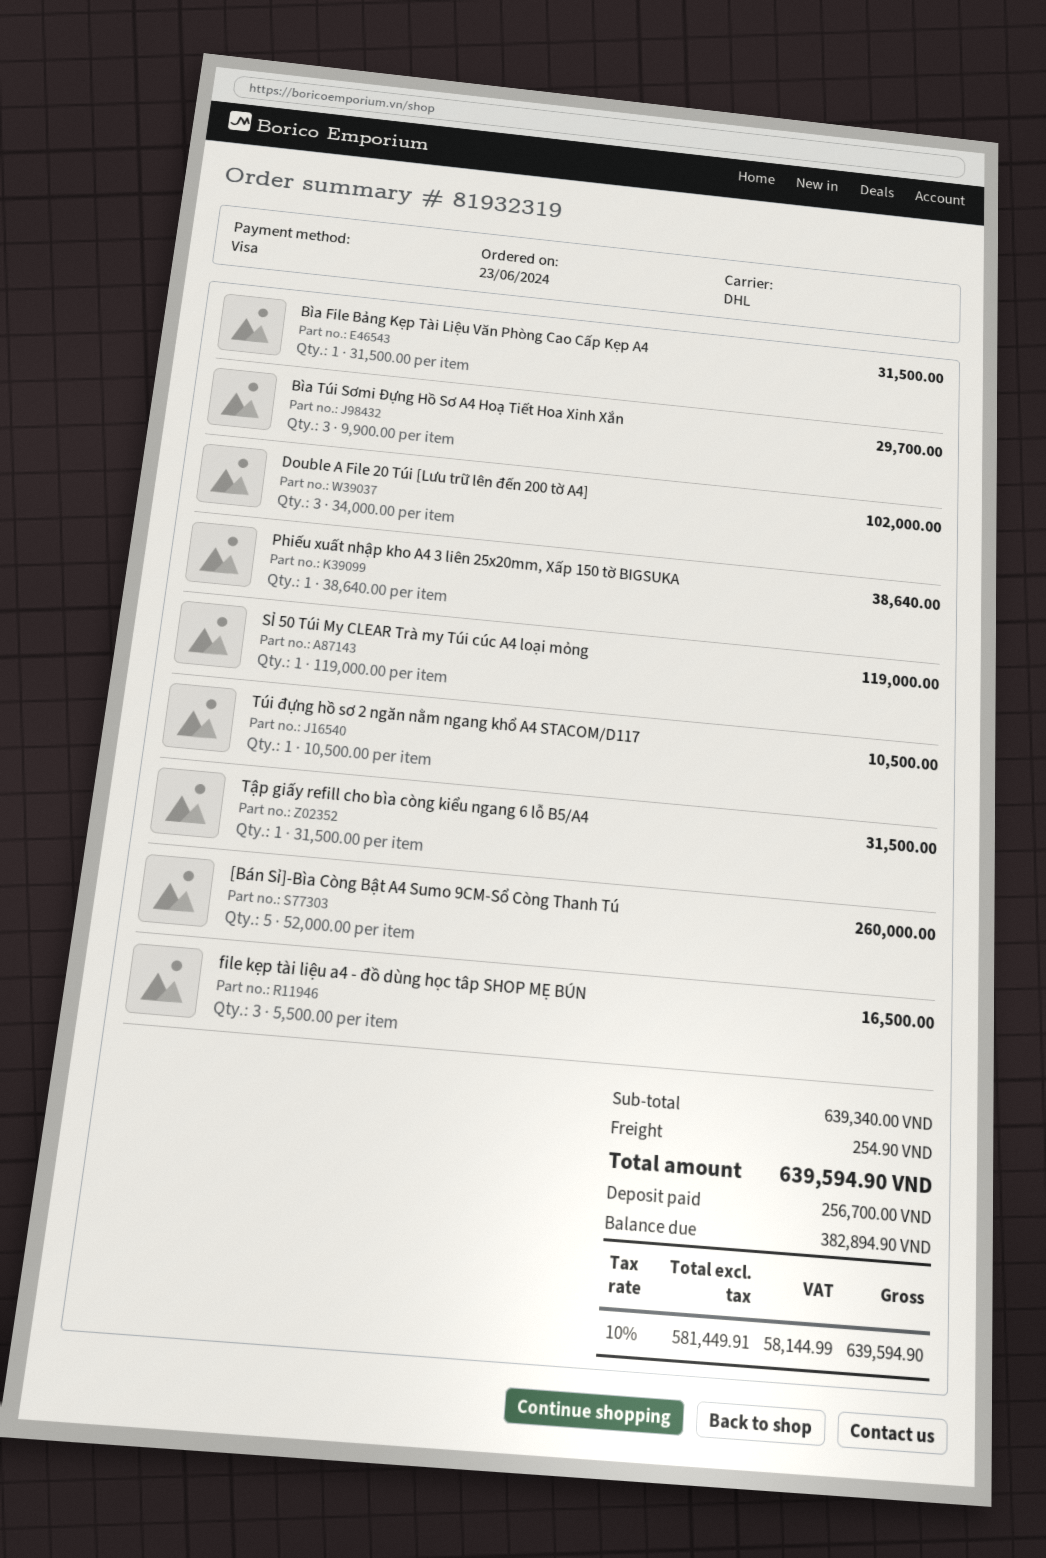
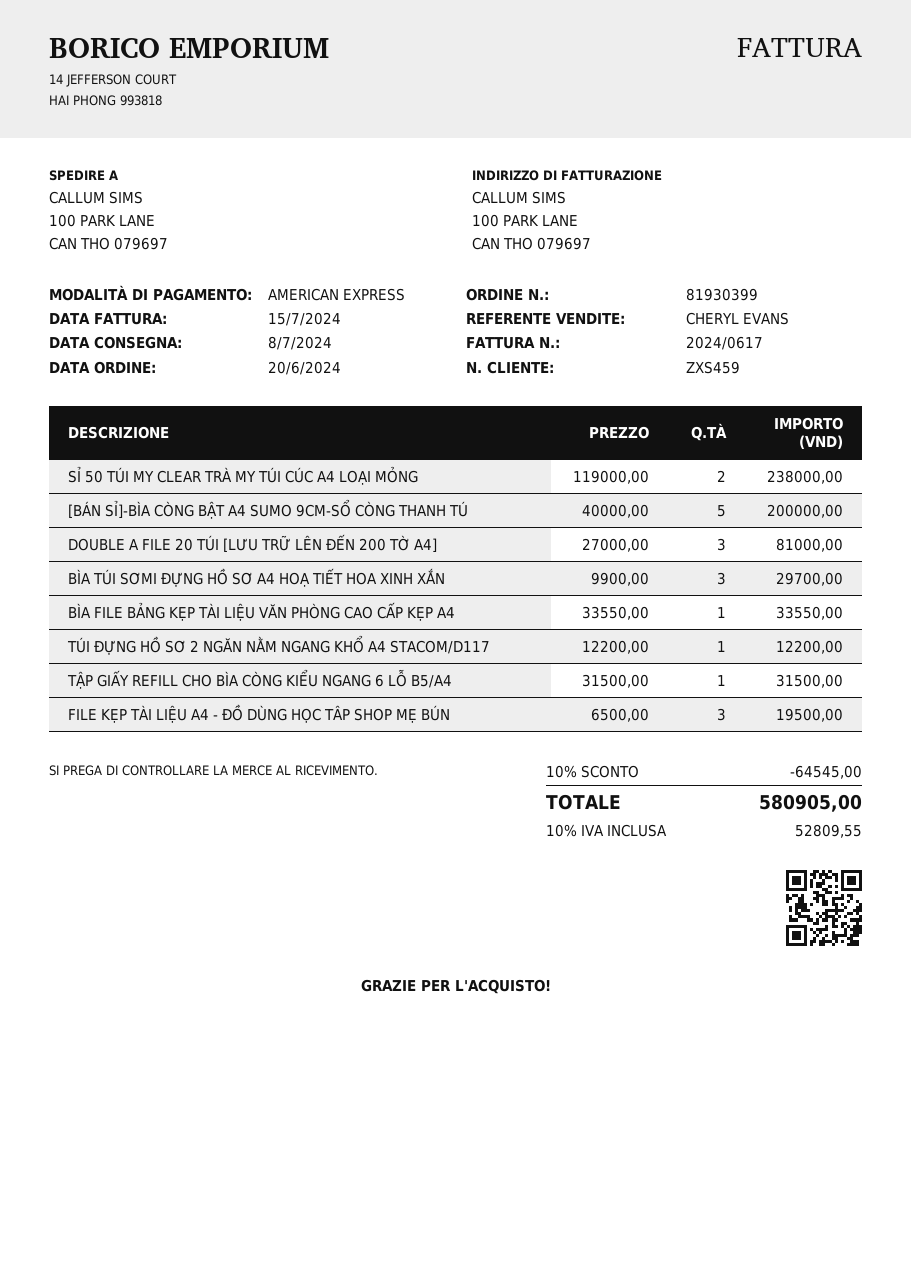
order number: 81932319 -> 81930399
order date: 2024-06-23 -> 2024-06-20
payment method: Visa -> American Express
Bìa File Bảng Kẹp Tài Liệu Văn Phòng Cao Cấp Kẹp A4: 1 x 31500.00 = 31500.00 -> 1 x 33550.00 = 33550.00
Double A File 20 Túi [Lưu trữ lên đến 200 tờ A4]: 3 x 34000.00 = 102000.00 -> 3 x 27000.00 = 81000.00
Phiếu xuất nhập kho A4 3 liên 25x20mm, Xấp 150 tờ BIGSUKA: 1 x 38640.00 = 38640.00 -> none
SỈ 50 Túi My CLEAR Trà my Túi cúc A4 loại mỏng: 1 x 119000.00 = 119000.00 -> 2 x 119000.00 = 238000.00
Túi đựng hồ sơ 2 ngăn nằm ngang khổ A4 STACOM/D117: 1 x 10500.00 = 10500.00 -> 1 x 12200.00 = 12200.00
[Bán Sỉ]-Bìa Còng Bật A4 Sumo 9CM-Sổ Còng Thanh Tú: 5 x 52000.00 = 260000.00 -> 5 x 40000.00 = 200000.00
file kẹp tài liệu a4 - đồ dùng học tâp SHOP MẸ BÚN: 3 x 5500.00 = 16500.00 -> 3 x 6500.00 = 19500.00
discount: none -> 10% = 64545.00
shipping: 254.90 -> none
tax: 10% = 58144.99 -> 10% = 52809.55
total: 639594.90 -> 580905.00

